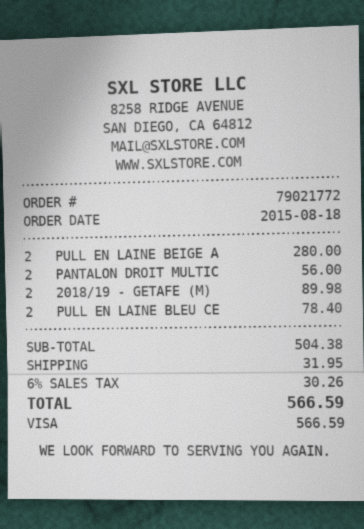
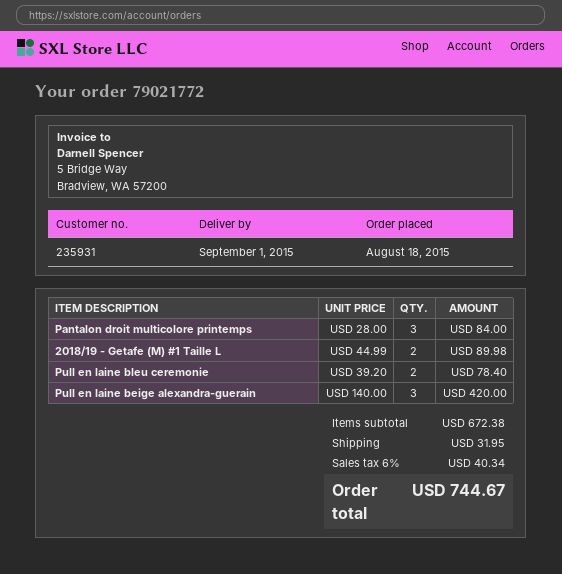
PULL EN LAINE BEIGE A: 2 for 280.00 -> 3 for 420.00
PANTALON DROIT MULTIC: 2 for 56.00 -> 3 for 84.00
subtotal: 504.38 -> 672.38
tax: 6% = 30.26 -> 6% = 40.34
total: 566.59 -> 744.67

